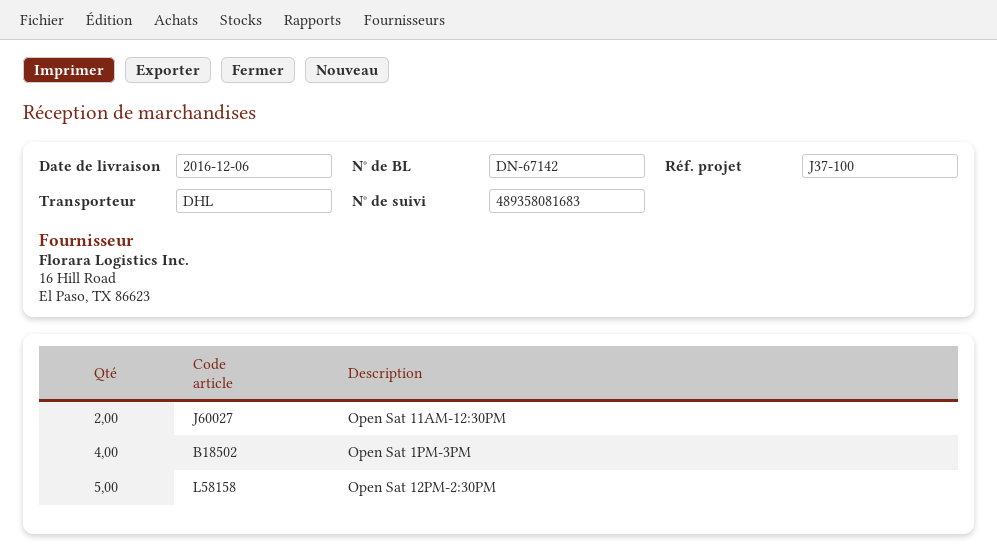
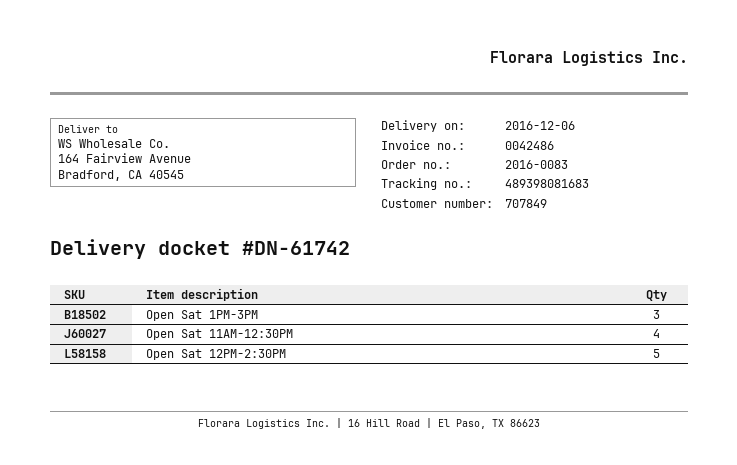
delivery note number: DN-67142 -> DN-61742
tracking number: 489358081683 -> 489398081683
Open Sat 11AM-12:30PM: 2 -> 4
Open Sat 1PM-3PM: 4 -> 3

